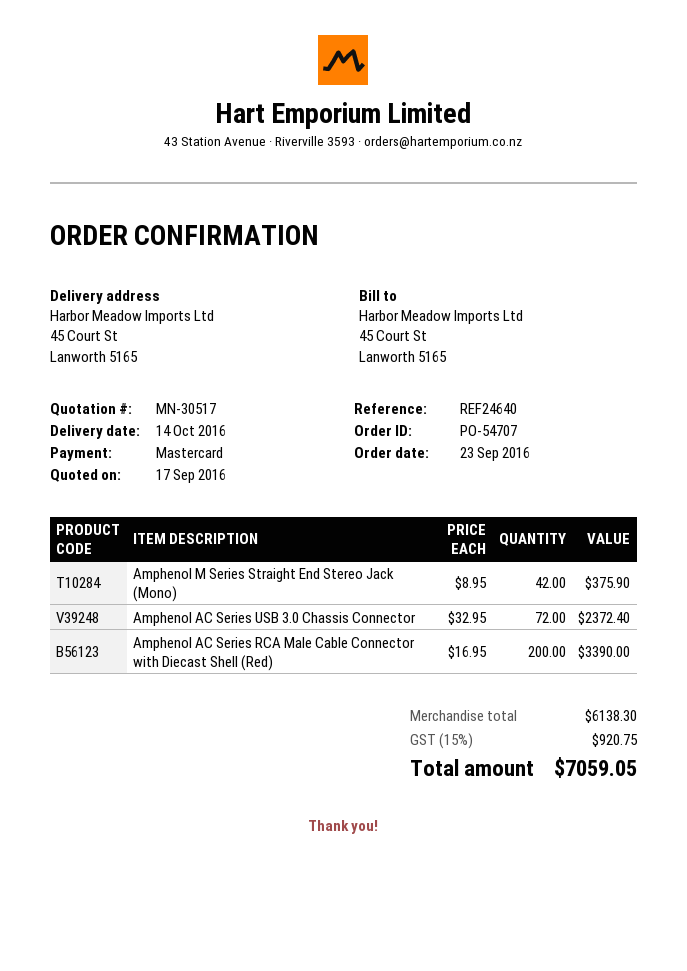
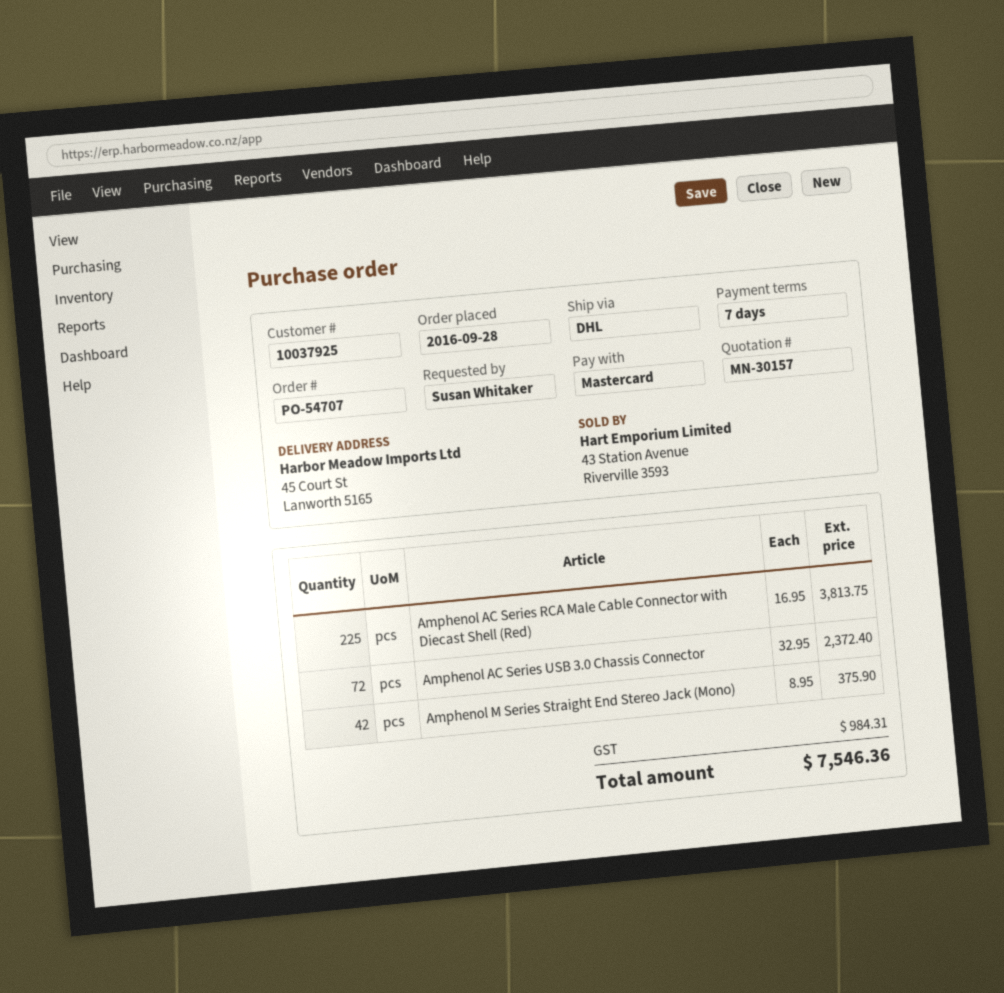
quote number: MN-30517 -> MN-30157
order date: 2016-09-23 -> 2016-09-28
Amphenol AC Series RCA Male Cable Connector with Diecast Shell (Red): 200 x 16.95 = 3390.00 -> 225 x 16.95 = 3813.75
tax: 920.75 -> 984.31
total: 7059.05 -> 7546.36

